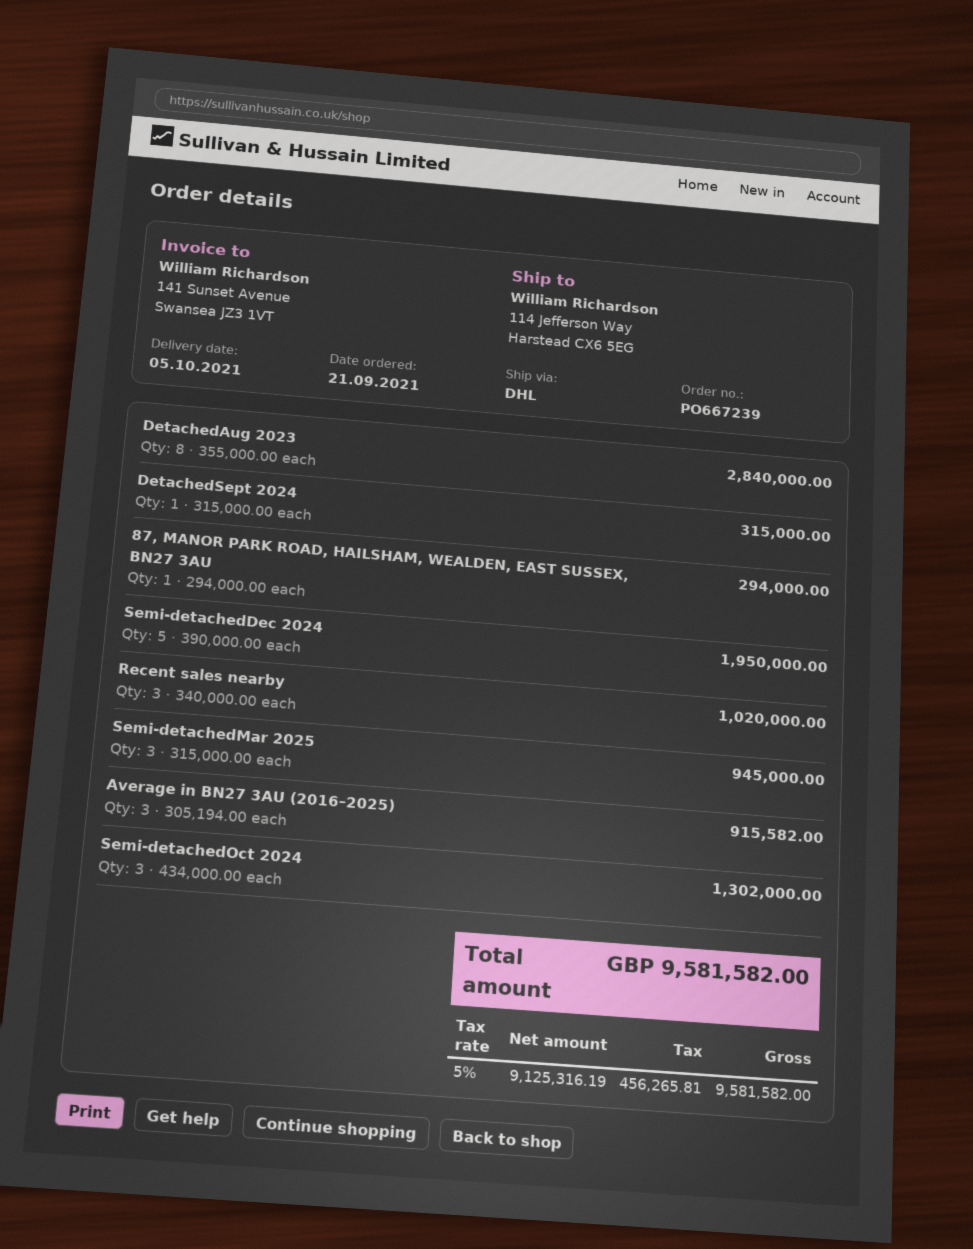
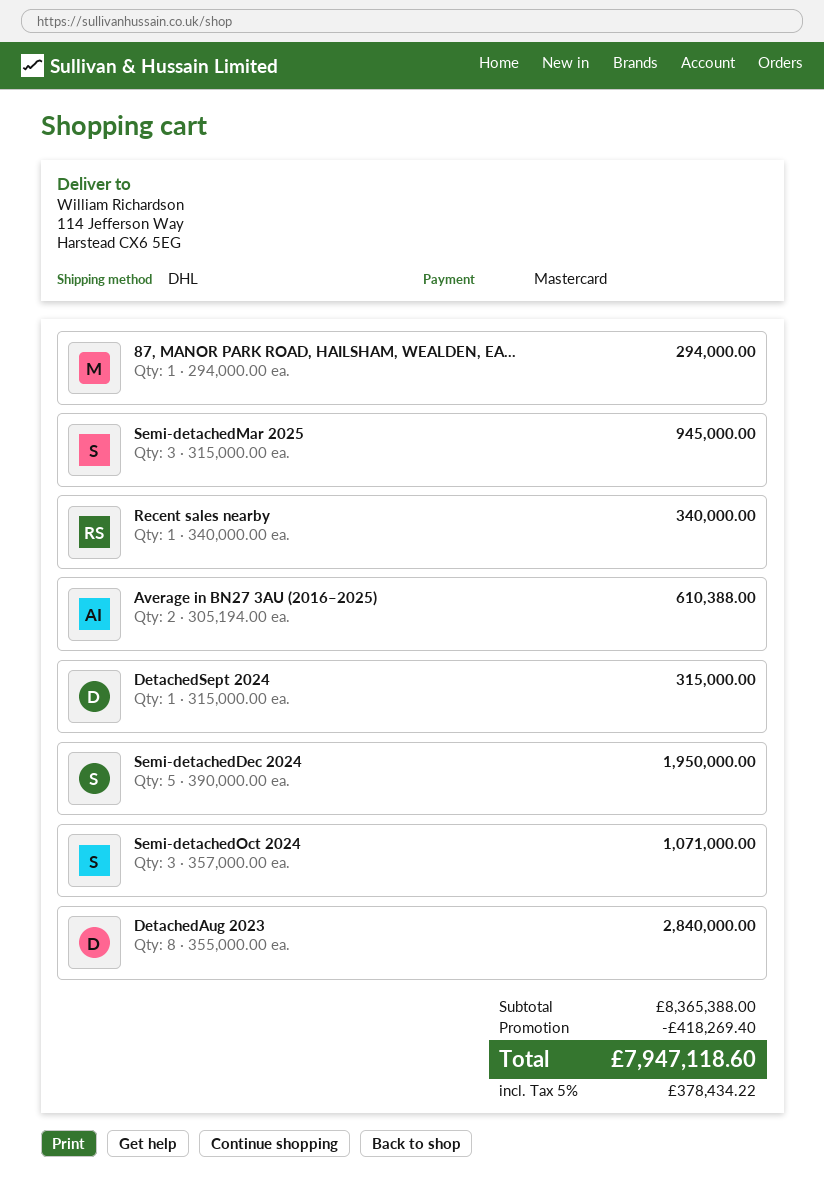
Recent sales nearby: 3 x 340000.00 = 1020000.00 -> 1 x 340000.00 = 340000.00
Average in BN27 3AU (2016–2025): 3 x 305194.00 = 915582.00 -> 2 x 305194.00 = 610388.00
Semi-detachedOct 2024: 3 x 434000.00 = 1302000.00 -> 3 x 357000.00 = 1071000.00
discount: none -> 418269.40
tax: 5% = 456265.81 -> 5% = 378434.22
total: 9581582.00 -> 7947118.60

